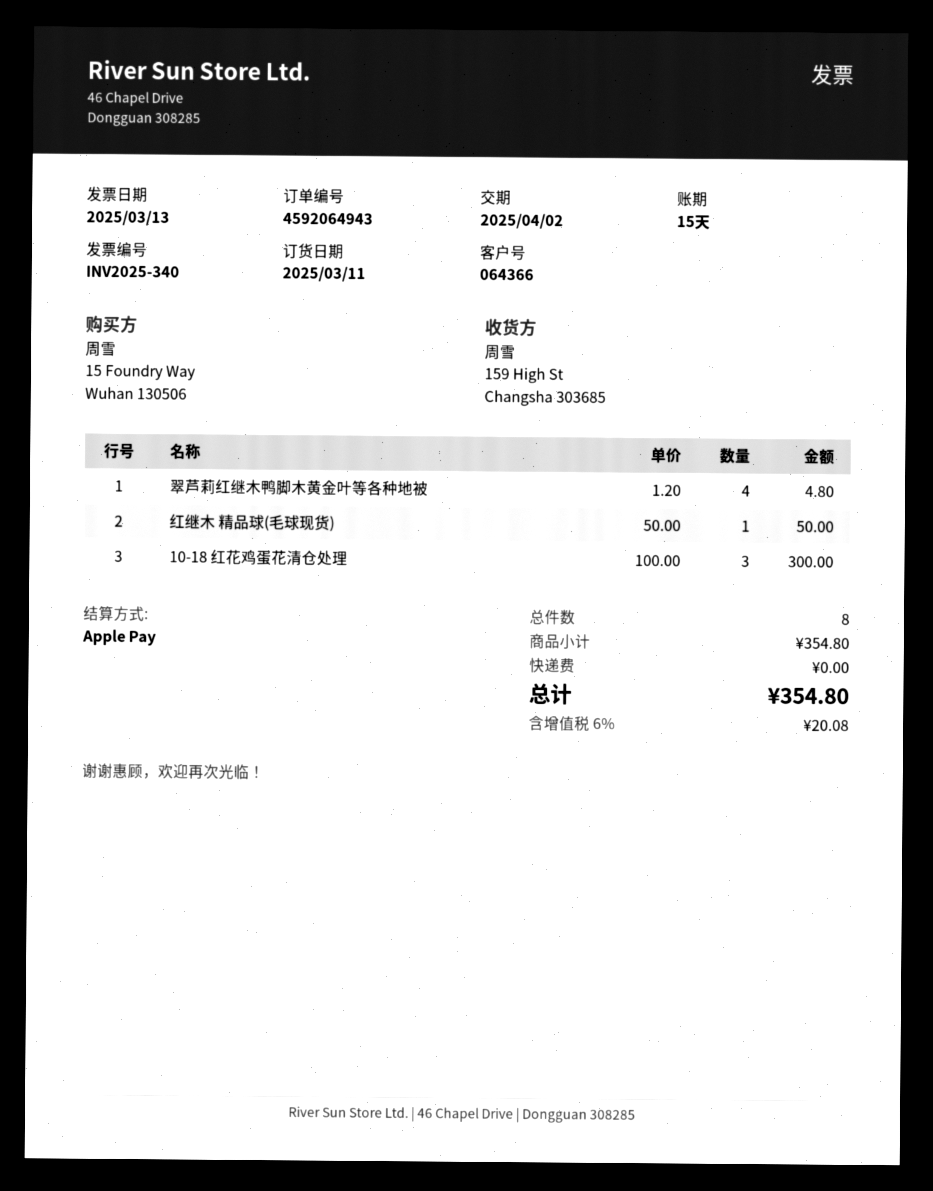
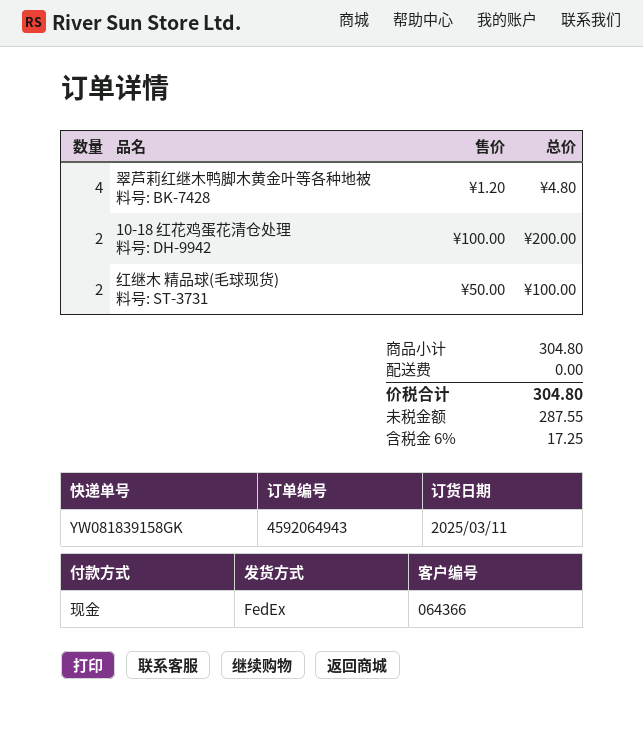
payment method: Apple Pay -> cash
红继木 精品球(毛球现货): 1 x 50.00 = 50.00 -> 2 x 50.00 = 100.00
10-18 红花鸡蛋花清仓处理: 3 x 100.00 = 300.00 -> 2 x 100.00 = 200.00
subtotal: 354.80 -> 304.80
tax: 6% = 20.08 -> 6% = 17.25
total: 354.80 -> 304.80

